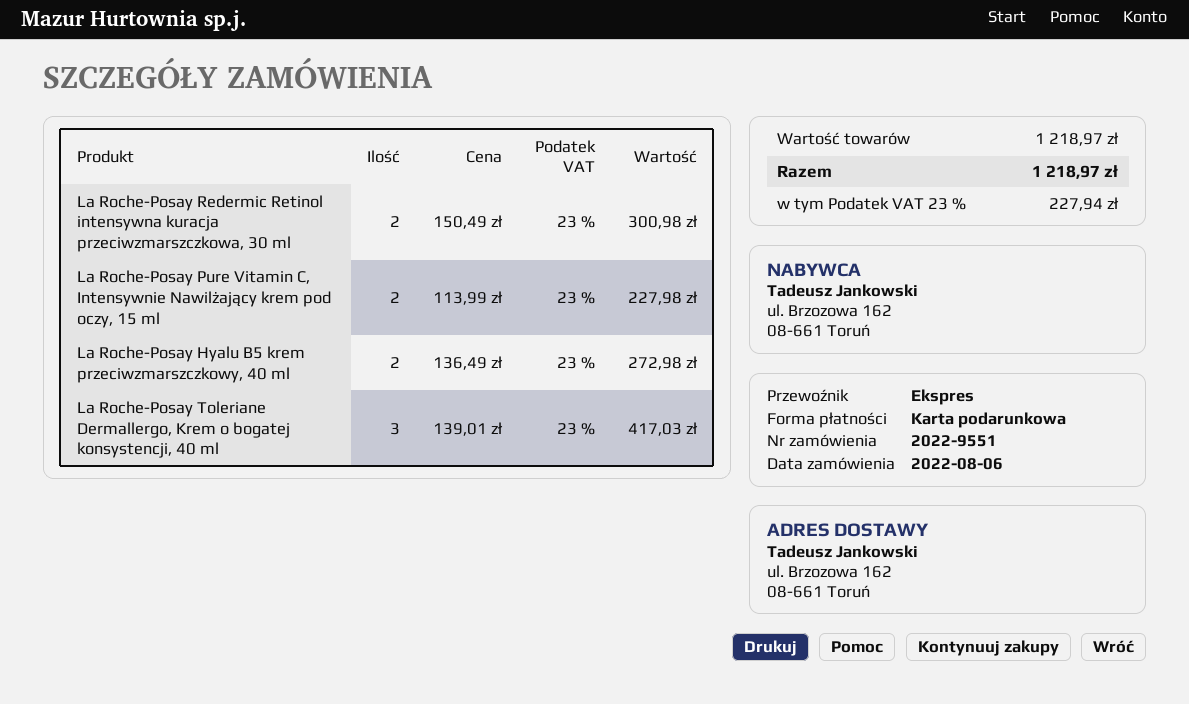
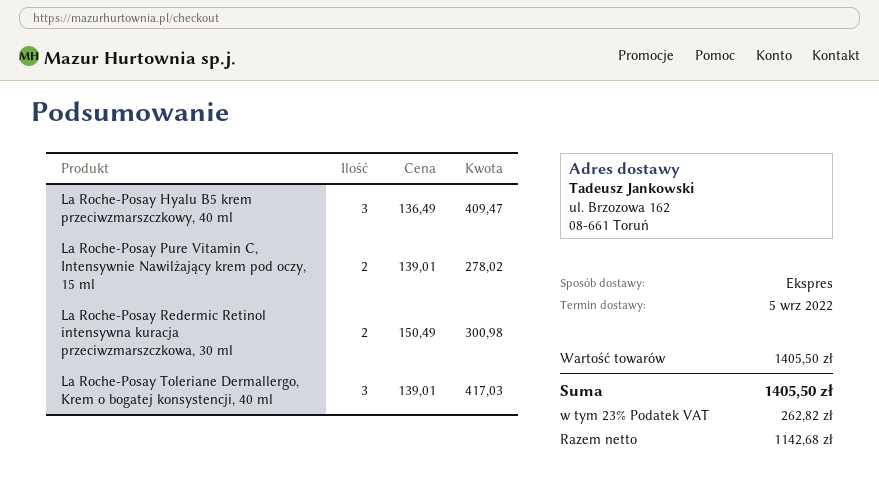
La Roche-Posay Pure Vitamin C, Intensywnie Nawilżający krem pod oczy, 15 ml: 2 x 113.99 = 227.98 -> 2 x 139.01 = 278.02
La Roche-Posay Hyalu B5 krem przeciwzmarszczkowy, 40 ml: 2 x 136.49 = 272.98 -> 3 x 136.49 = 409.47
subtotal: 1218.97 -> 1405.50
tax: 23% = 227.94 -> 23% = 262.82
total: 1218.97 -> 1405.50

